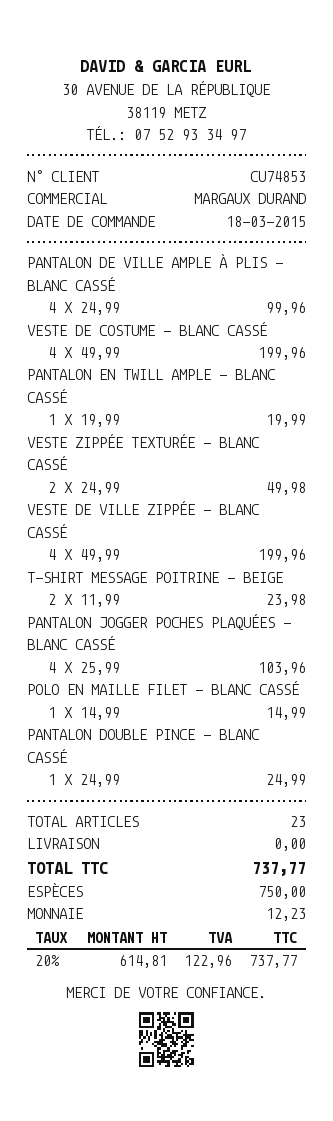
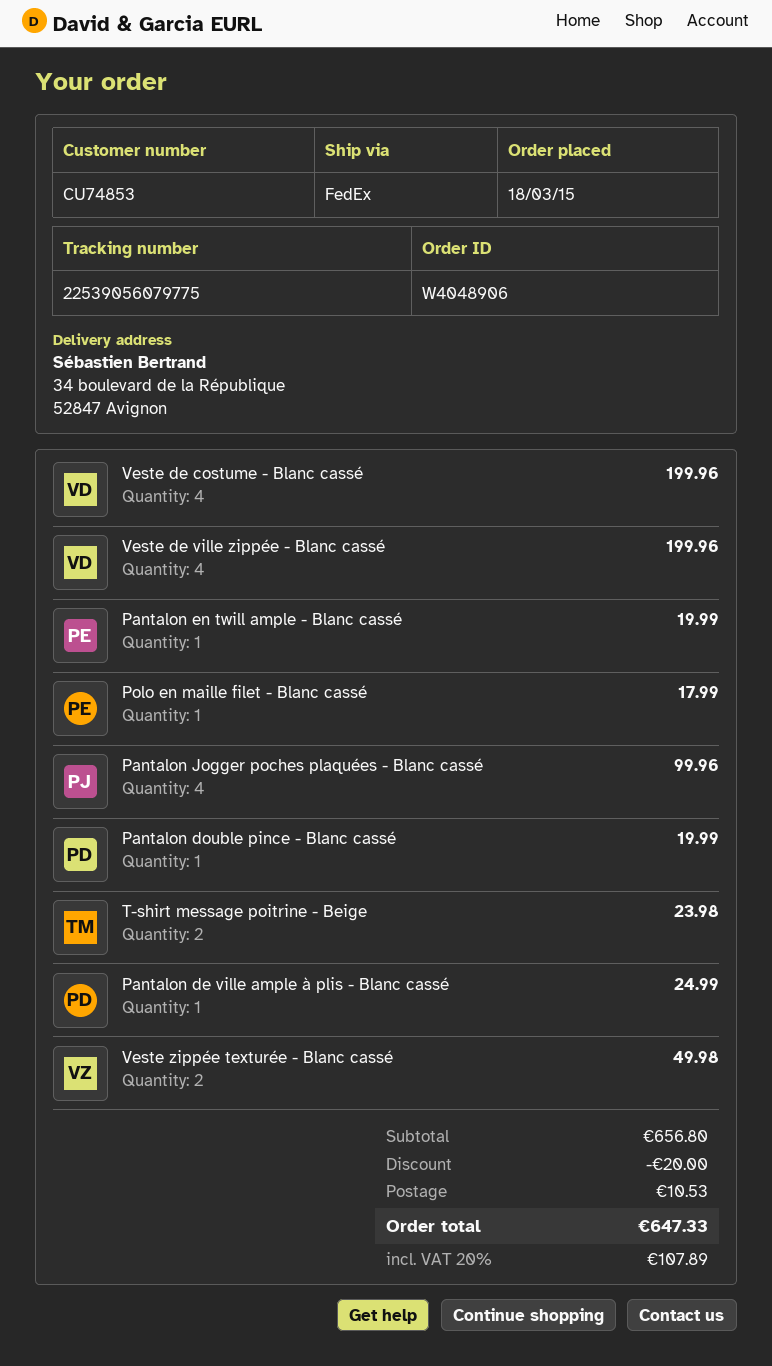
PANTALON DE VILLE AMPLE À PLIS - BLANC CASSÉ: 4 for 99.96 -> 1 for 24.99
PANTALON JOGGER POCHES PLAQUÉES - BLANC CASSÉ: 4 for 103.96 -> 4 for 99.96
POLO EN MAILLE FILET - BLANC CASSÉ: 1 for 14.99 -> 1 for 17.99
PANTALON DOUBLE PINCE - BLANC CASSÉ: 1 for 24.99 -> 1 for 19.99
discount: none -> 20.00
shipping: 0.00 -> 10.53
tax: 20% = 122.96 -> 20% = 107.89
total: 737.77 -> 647.33

